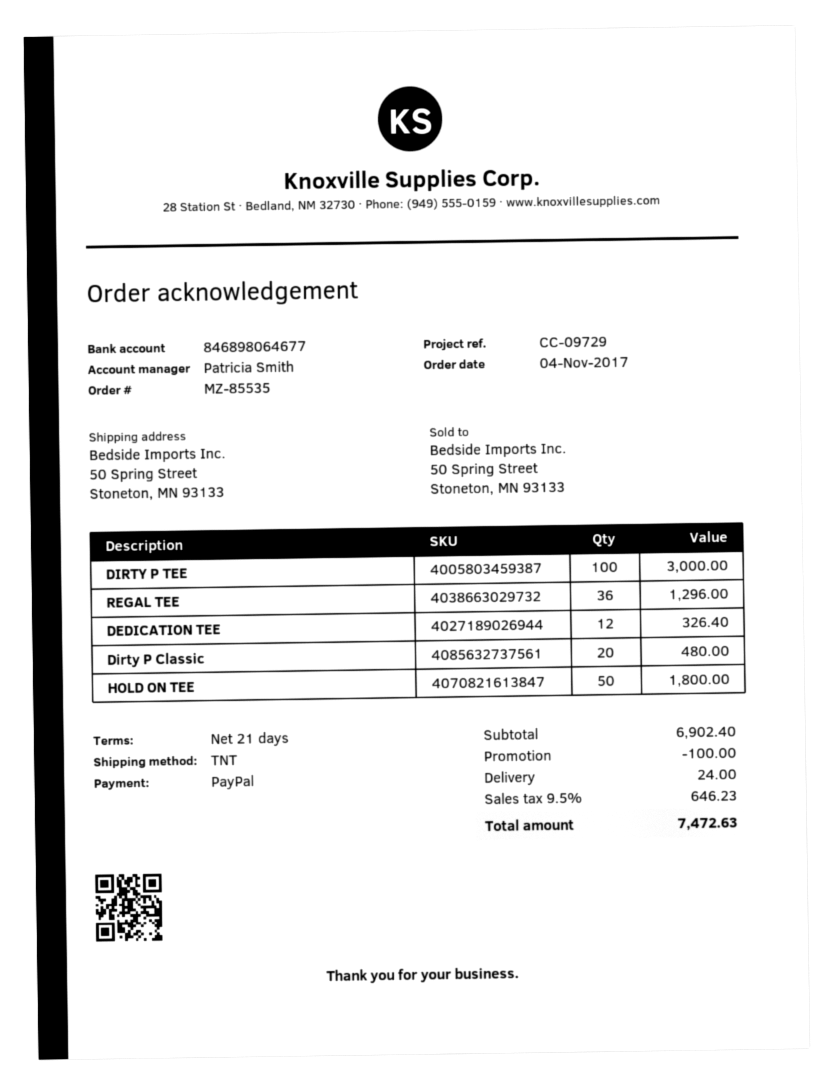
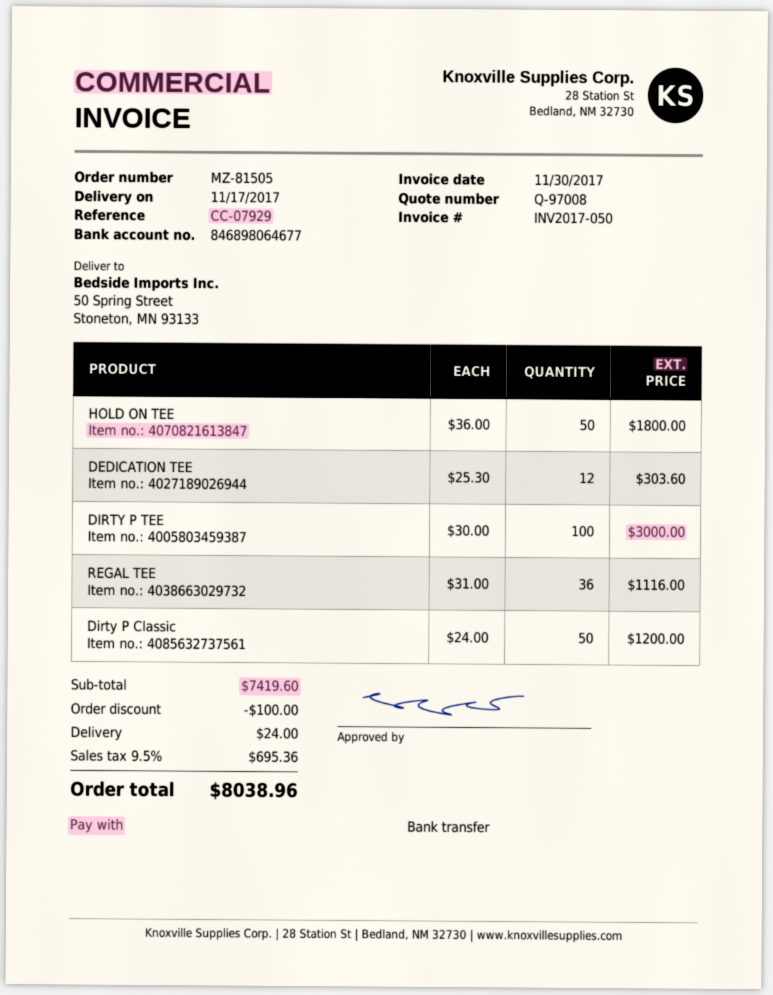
order number: MZ-85535 -> MZ-81505
reference: CC-09729 -> CC-07929
payment method: PayPal -> bank transfer
REGAL TEE: 36 for 1296.00 -> 36 for 1116.00
DEDICATION TEE: 12 for 326.40 -> 12 for 303.60
Dirty P Classic: 20 for 480.00 -> 50 for 1200.00
subtotal: 6902.40 -> 7419.60
tax: 9.5% = 646.23 -> 9.5% = 695.36
total: 7472.63 -> 8038.96

